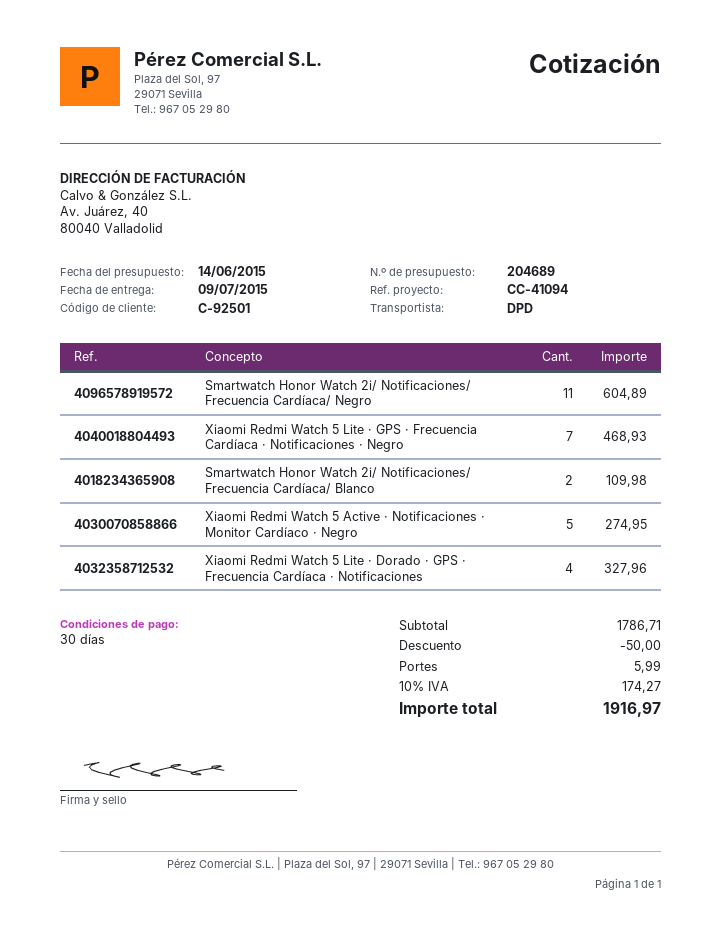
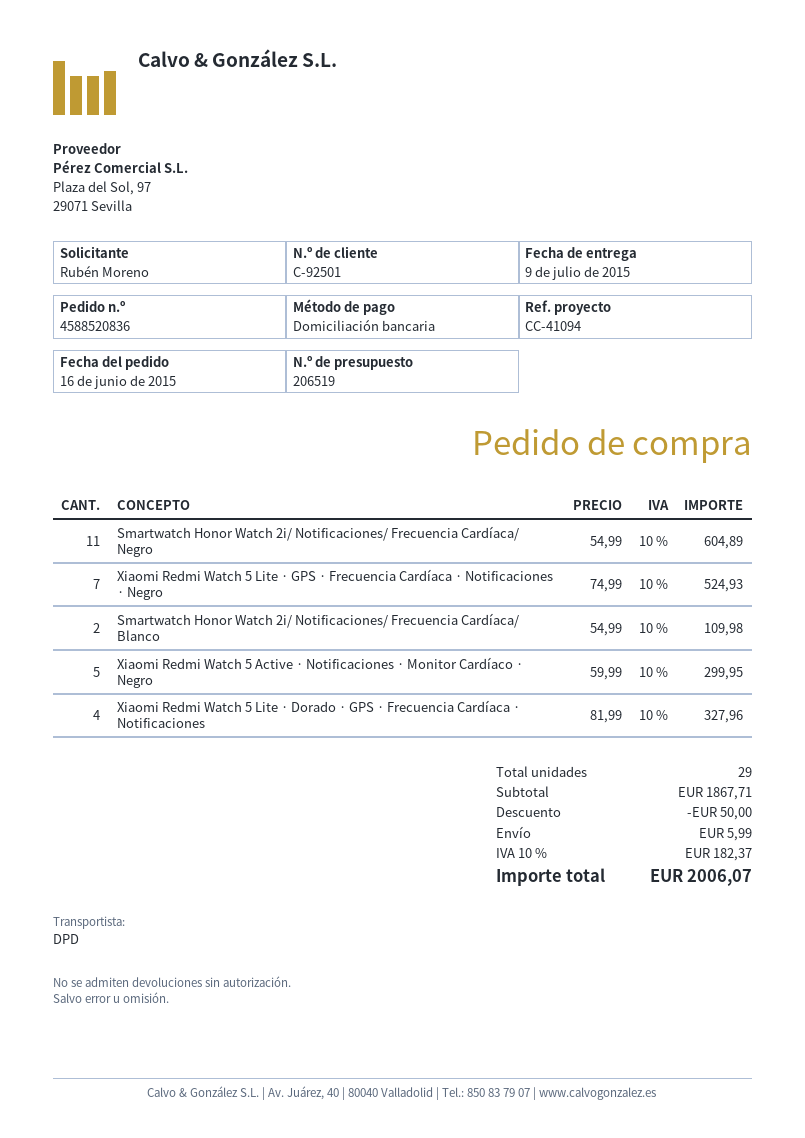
quote number: 204689 -> 206519
Xiaomi Redmi Watch 5 Lite · GPS · Frecuencia Cardíaca · Notificaciones · Negro: 7 for 468.93 -> 7 for 524.93
Xiaomi Redmi Watch 5 Active · Notificaciones · Monitor Cardíaco · Negro: 5 for 274.95 -> 5 for 299.95
subtotal: 1786.71 -> 1867.71
tax: 10% = 174.27 -> 10% = 182.37
total: 1916.97 -> 2006.07

